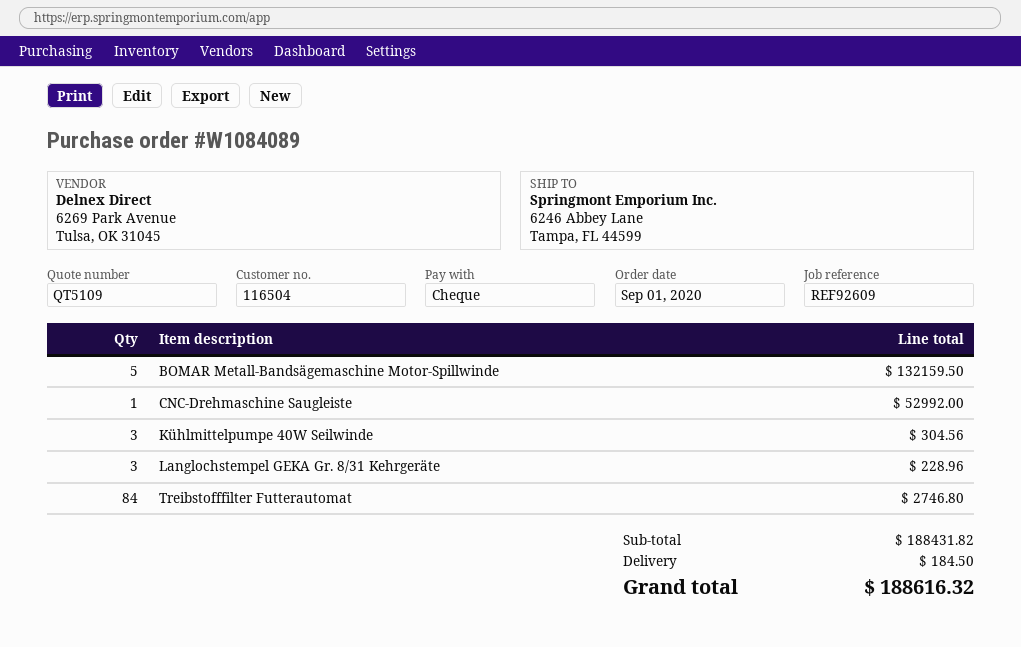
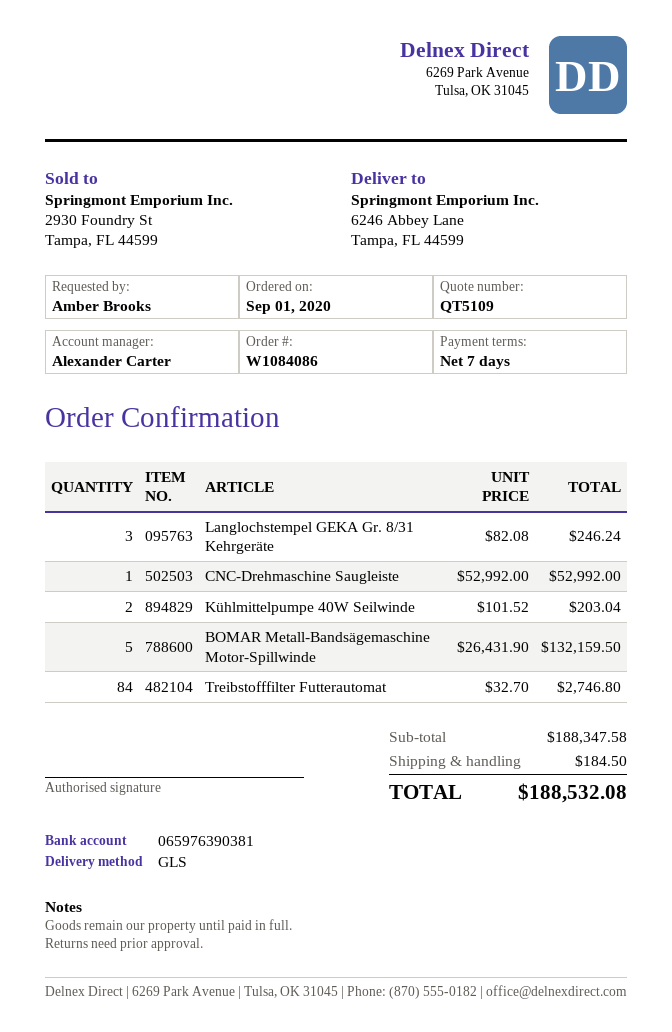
order number: W1084089 -> W1084086
Kühlmittelpumpe 40W Seilwinde: 3 for 304.56 -> 2 for 203.04
Langlochstempel GEKA Gr. 8/31 Kehrgeräte: 3 for 228.96 -> 3 for 246.24
subtotal: 188431.82 -> 188347.58
total: 188616.32 -> 188532.08

